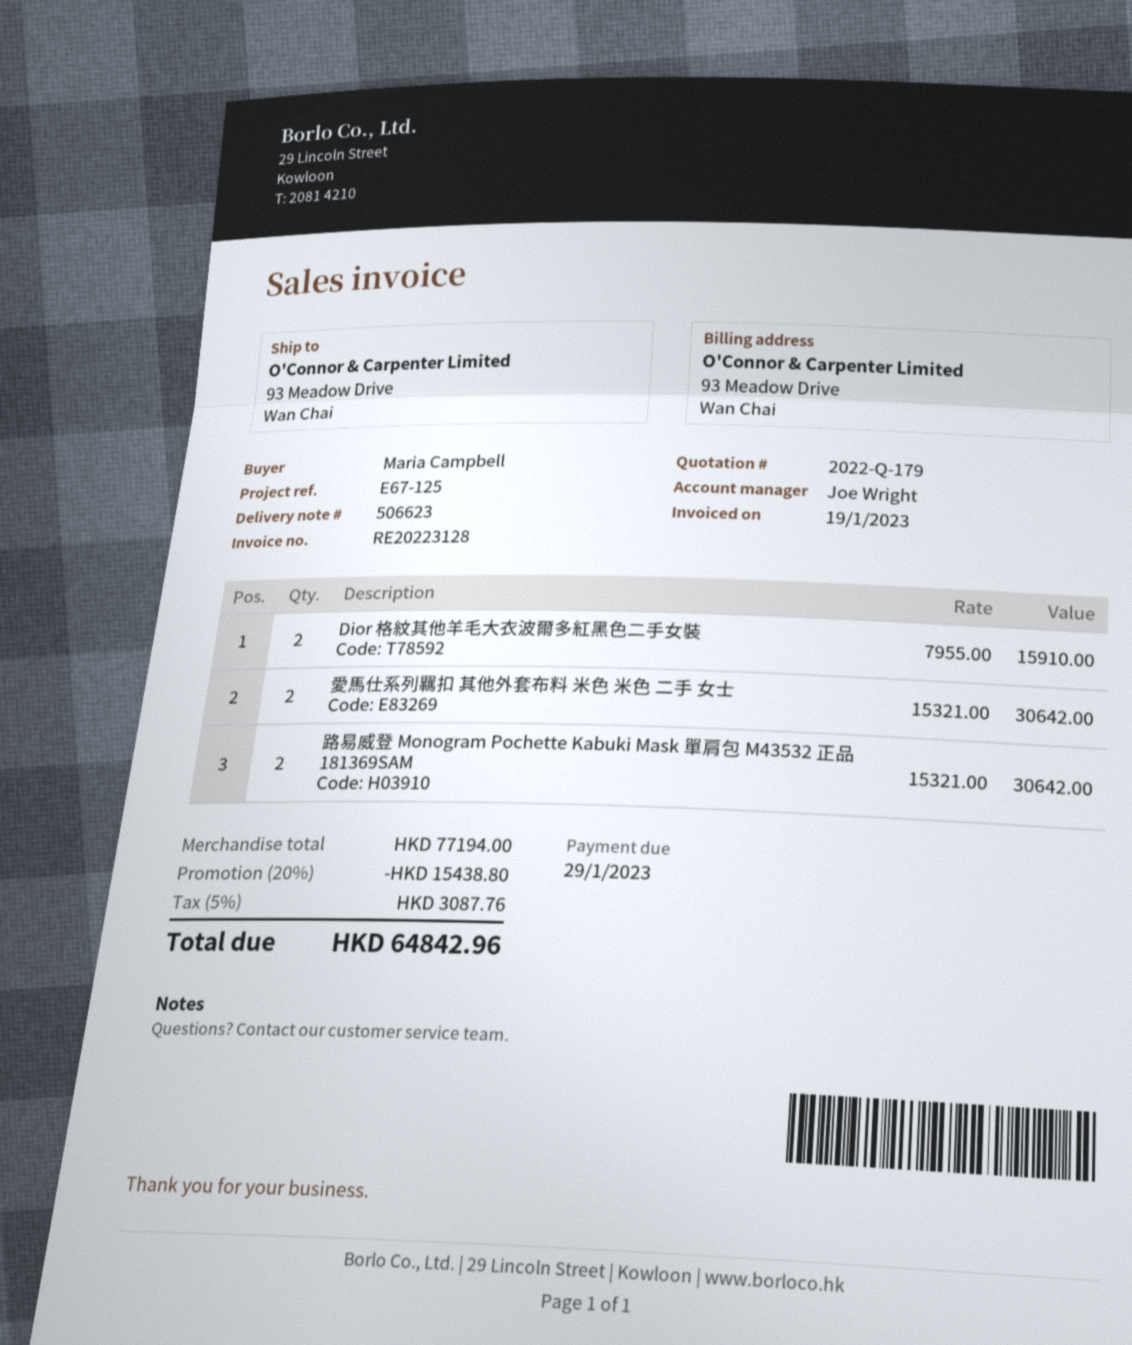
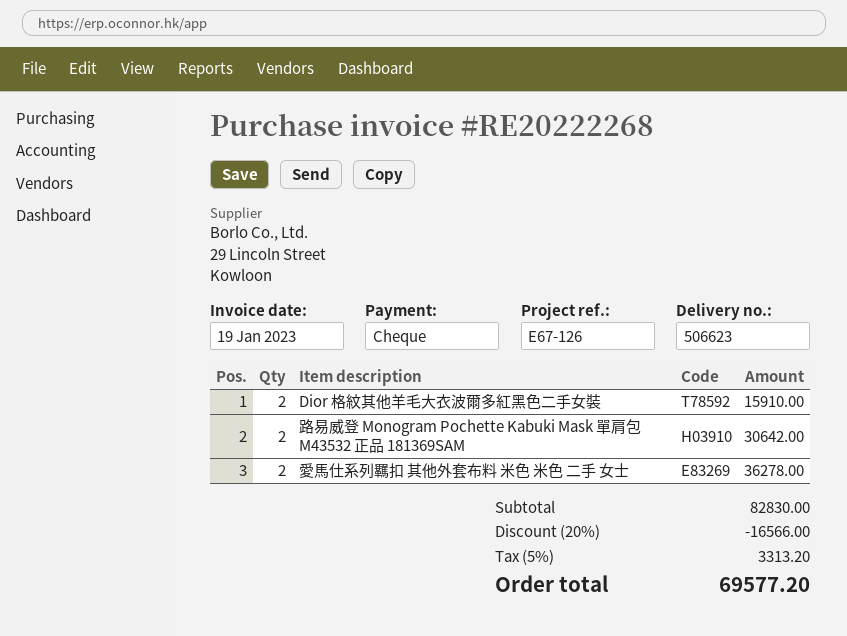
invoice number: RE20223128 -> RE20222268
reference: E67-125 -> E67-126
愛馬仕系列羈扣 其他外套布料 米色 米色 二手 女士: 2 for 30642.00 -> 2 for 36278.00
subtotal: 77194.00 -> 82830.00
discount: 20% = 15438.80 -> 20% = 16566.00
tax: 5% = 3087.76 -> 5% = 3313.20
total: 64842.96 -> 69577.20

